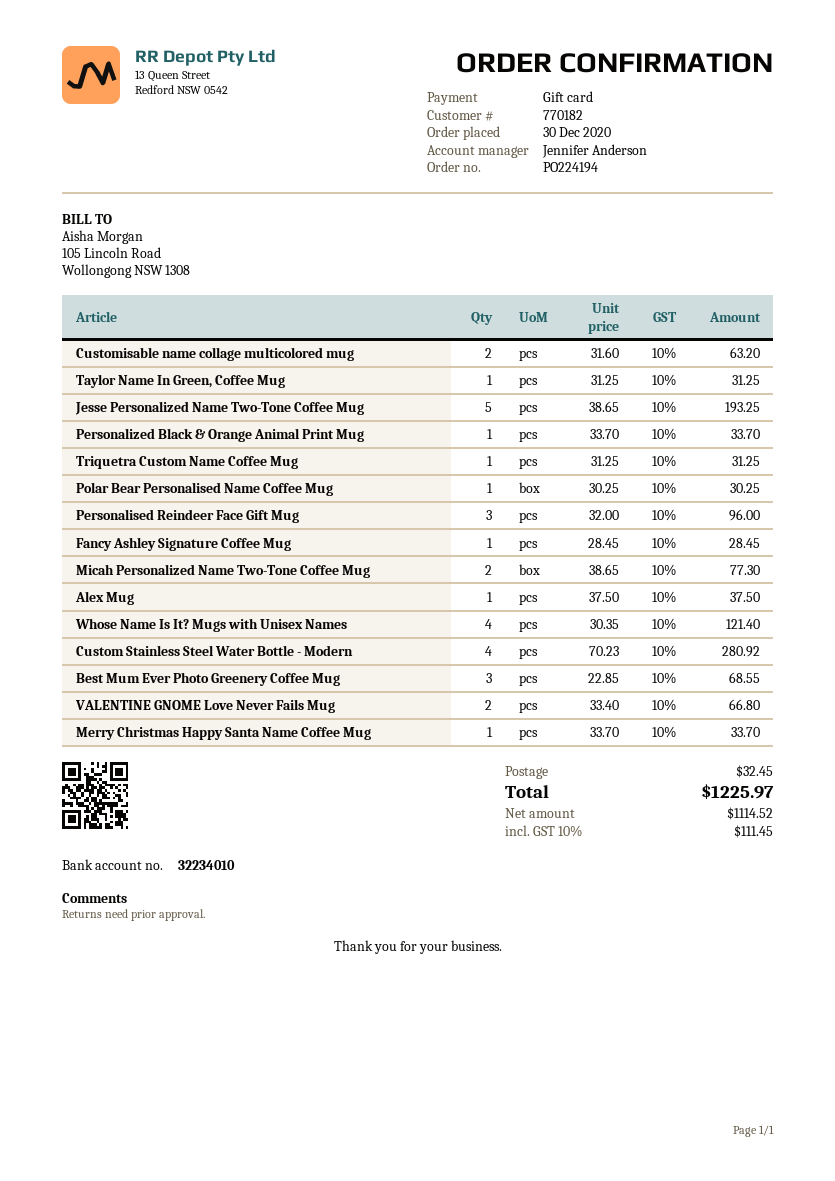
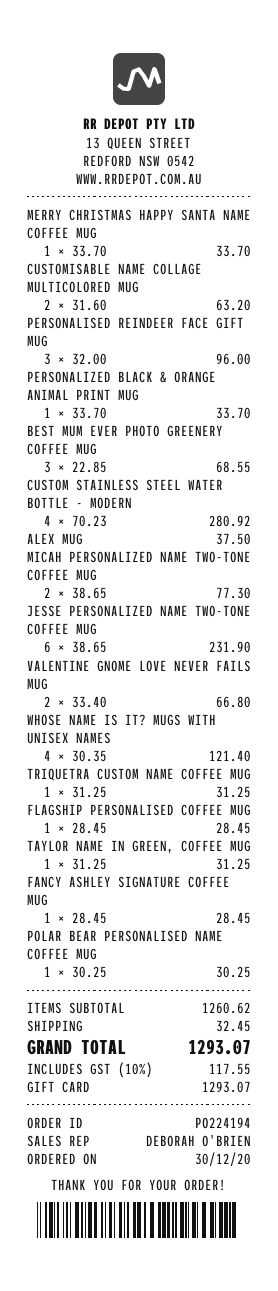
sales rep: Jennifer Anderson -> DEBORAH O'BRIEN
Jesse Personalized Name Two-Tone Coffee Mug: 5 x 38.65 = 193.25 -> 6 x 38.65 = 231.90
FLAGSHIP PERSONALISED COFFEE MUG: none -> 1 x 28.45 = 28.45
tax: 10% = 111.45 -> 10% = 117.55
total: 1225.97 -> 1293.07

